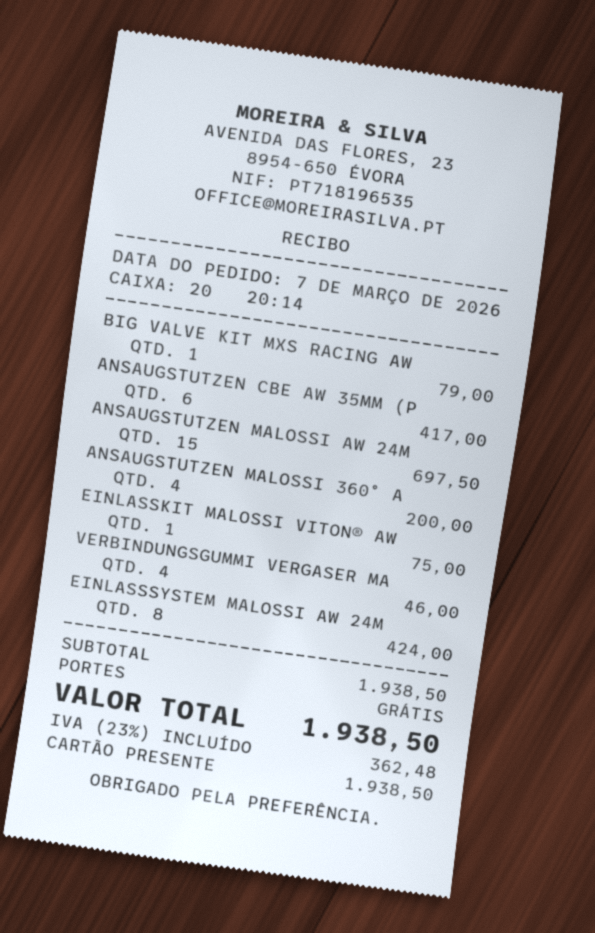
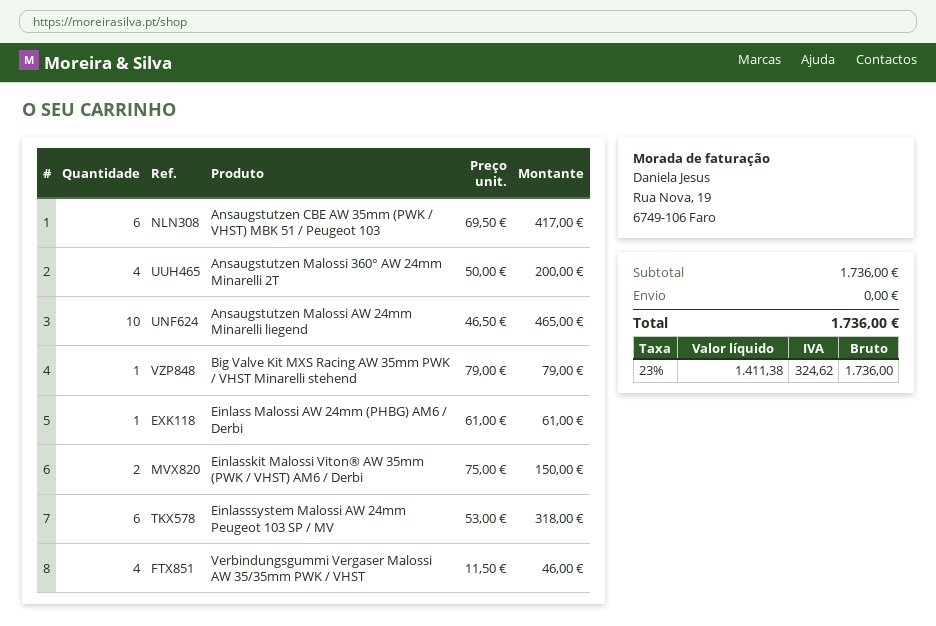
ANSAUGSTUTZEN MALOSSI AW 24M: 15 for 697.50 -> 10 for 465.00
EINLASSKIT MALOSSI VITON® AW: 1 for 75.00 -> 2 for 150.00
EINLASSSYSTEM MALOSSI AW 24M: 8 for 424.00 -> 6 for 318.00
Einlass Malossi AW 24mm (PHBG) AM6 / Derbi: none -> 1 for 61.00
subtotal: 1938.50 -> 1736.00
tax: 23% = 362.48 -> 23% = 324.62
total: 1938.50 -> 1736.00

